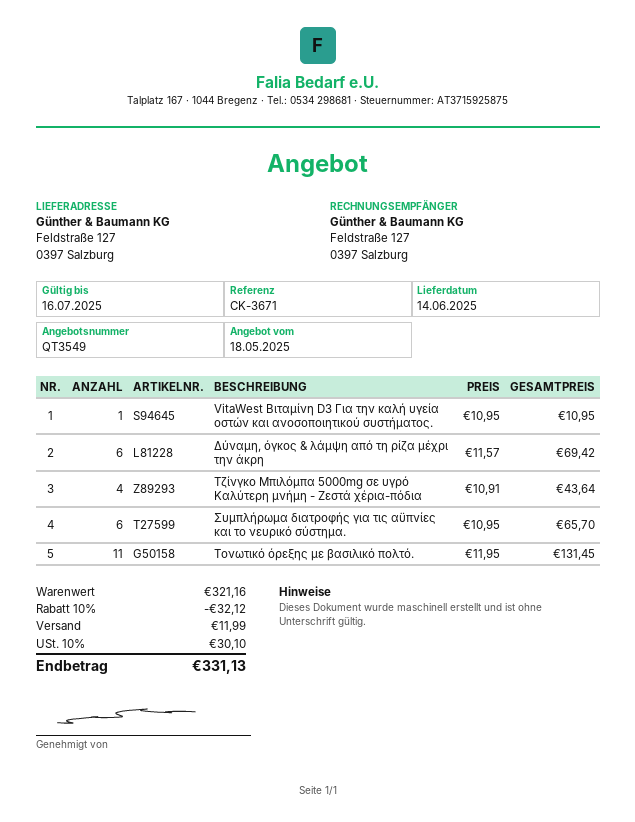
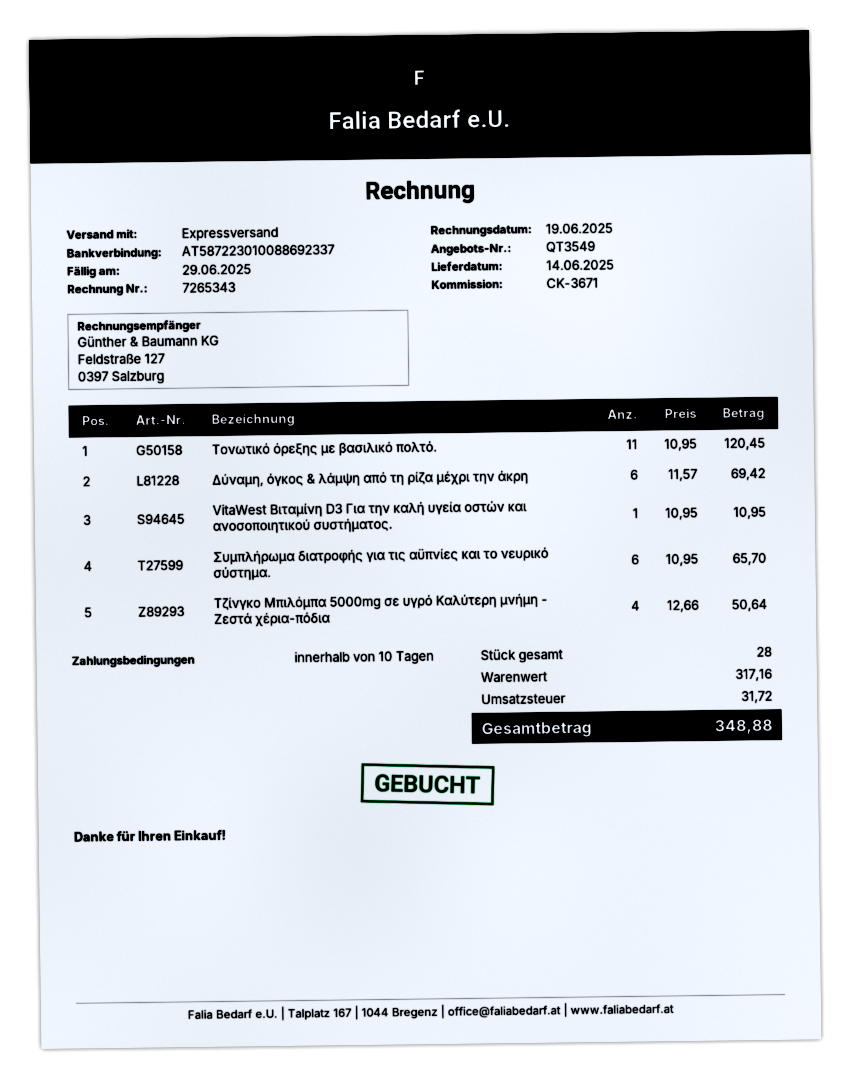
Τζίνγκο Μπιλόμπα 5000mg σε υγρό Καλύτερη μνήμη - Ζεστά χέρια-πόδια: 4 x 10.91 = 43.64 -> 4 x 12.66 = 50.64
Τονωτικό όρεξης με βασιλικό πολτό.: 11 x 11.95 = 131.45 -> 11 x 10.95 = 120.45
subtotal: 321.16 -> 317.16
discount: 10% = 32.12 -> none
shipping: 11.99 -> none
tax: 30.10 -> 31.72
total: 331.13 -> 348.88

